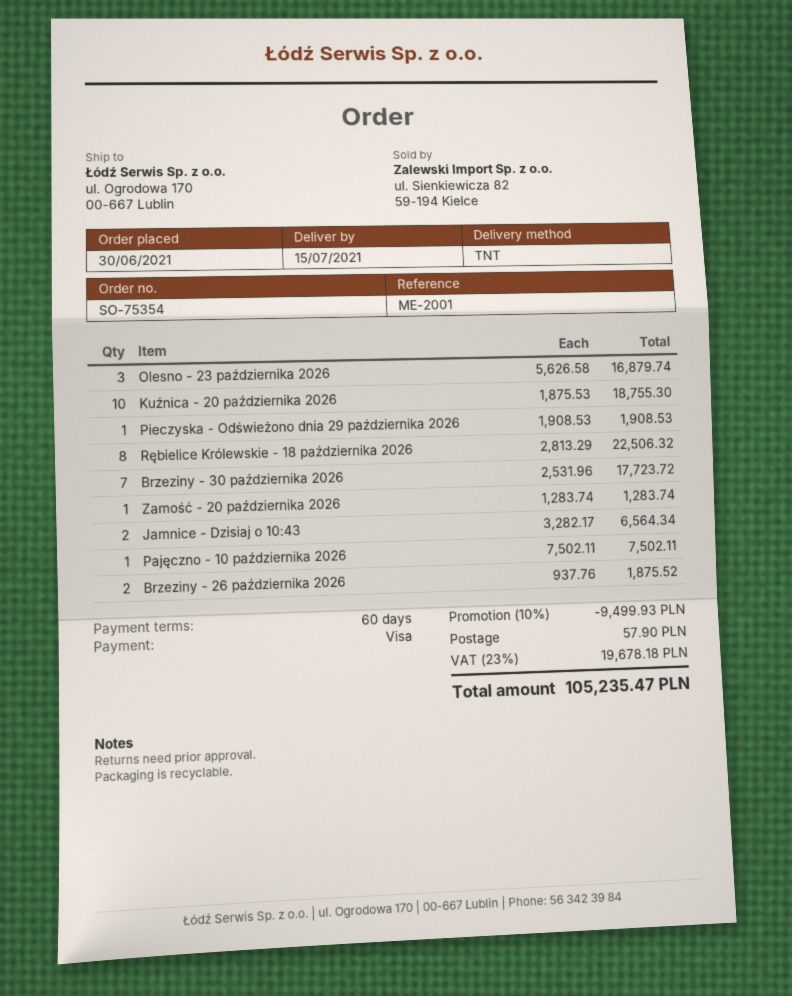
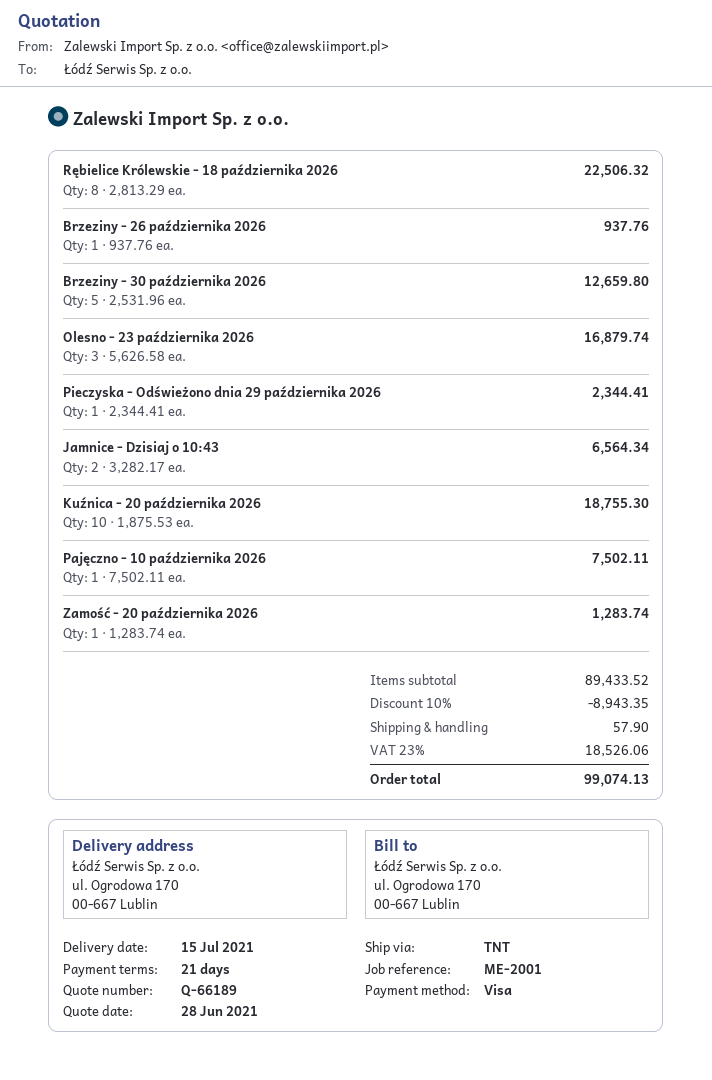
payment terms: 60 days -> 21 days
Pieczyska - Odświeżono dnia 29 października 2026: 1 x 1908.53 = 1908.53 -> 1 x 2344.41 = 2344.41
Brzeziny - 30 października 2026: 7 x 2531.96 = 17723.72 -> 5 x 2531.96 = 12659.80
Brzeziny - 26 października 2026: 2 x 937.76 = 1875.52 -> 1 x 937.76 = 937.76
discount: 10% = 9499.93 -> 10% = 8943.35
tax: 23% = 19678.18 -> 23% = 18526.06
total: 105235.47 -> 99074.13

